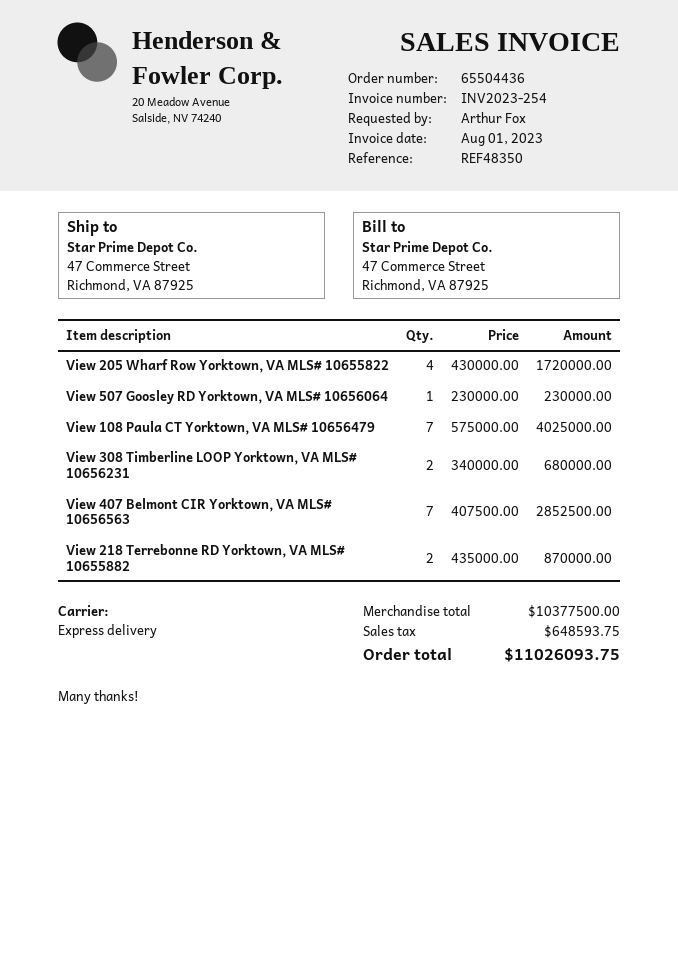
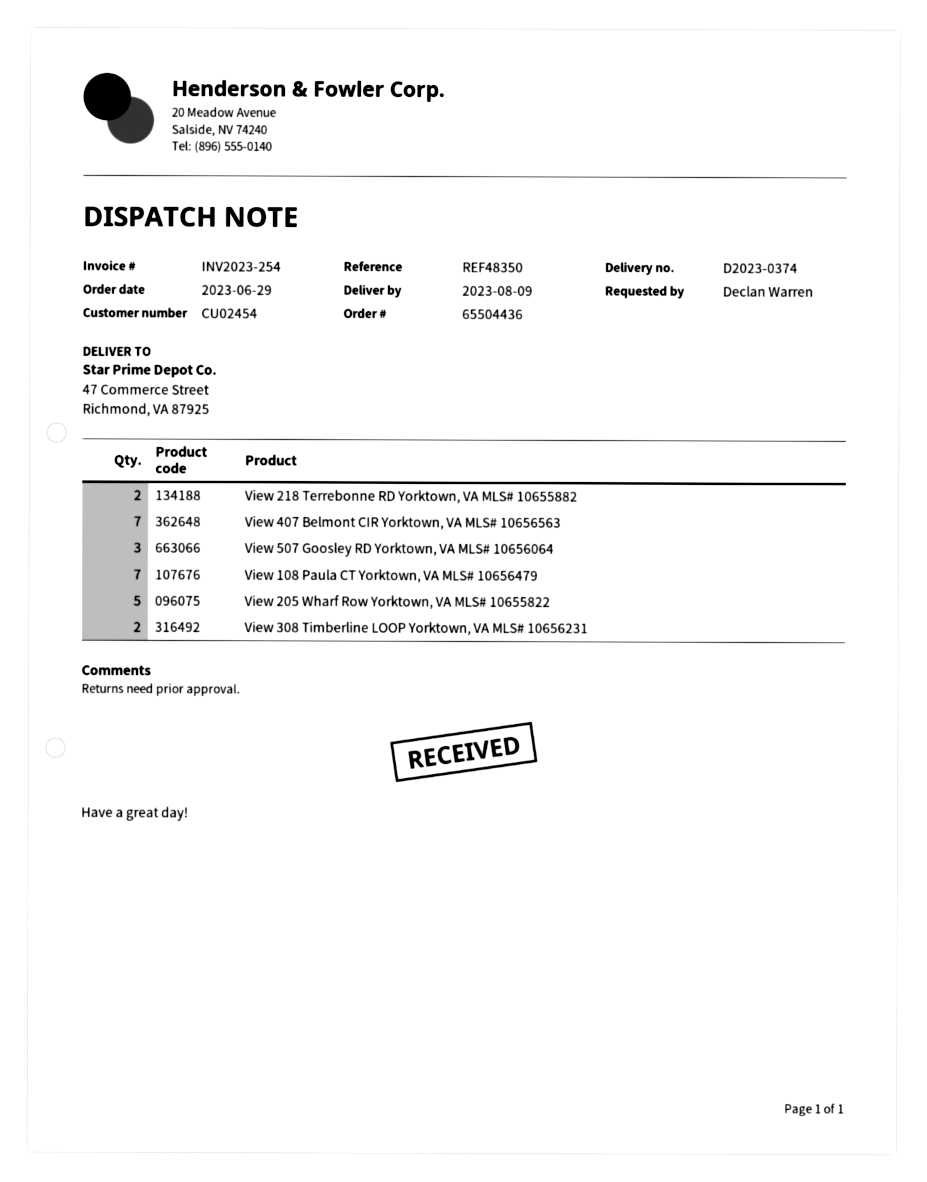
ordered by: Arthur Fox -> Declan Warren
View 205 Wharf Row Yorktown, VA MLS# 10655822: 4 -> 5
View 507 Goosley RD Yorktown, VA MLS# 10656064: 1 -> 3

